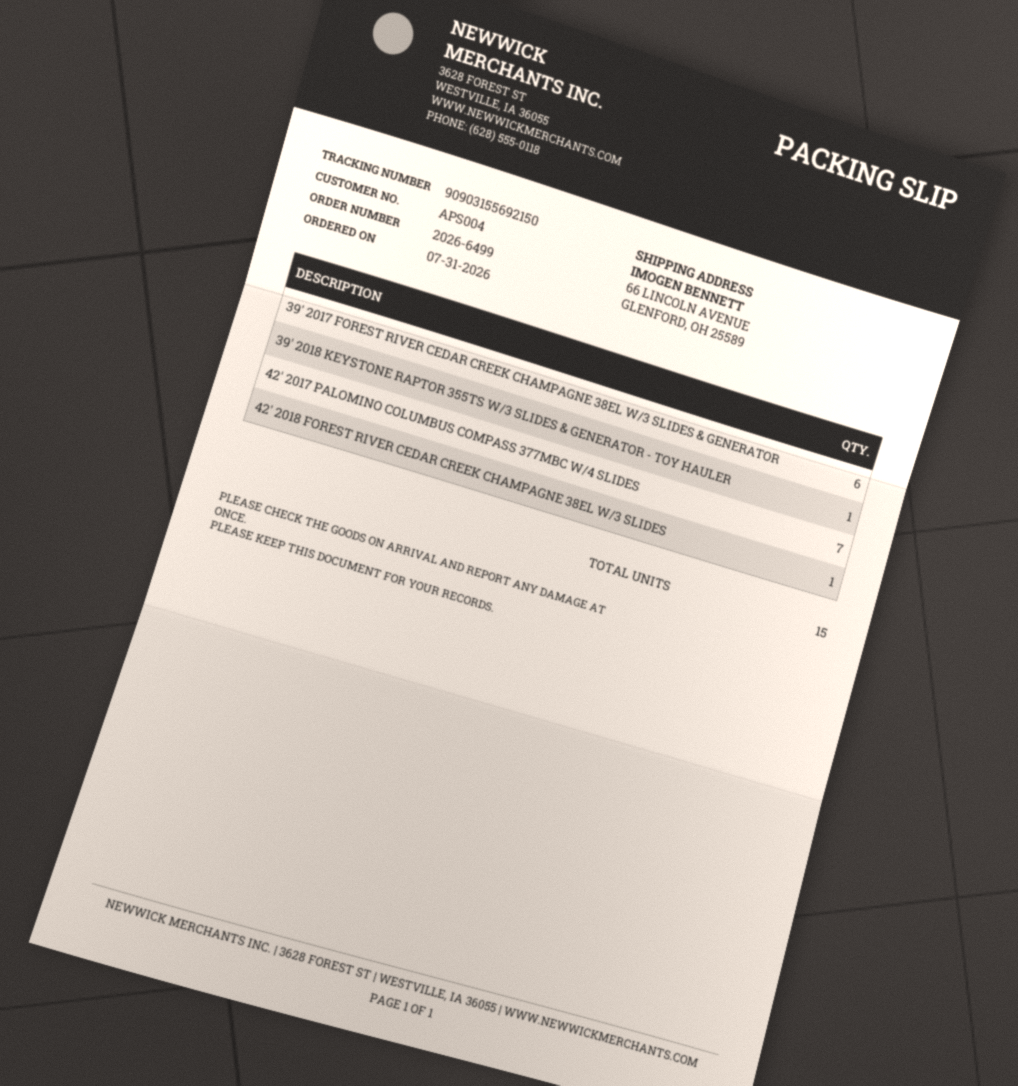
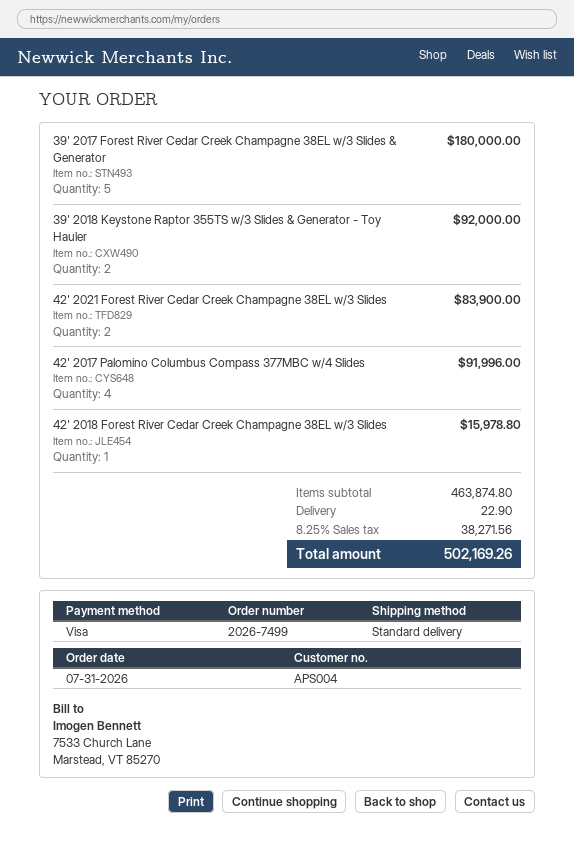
order number: 2026-6499 -> 2026-7499
39' 2017 FOREST RIVER CEDAR CREEK CHAMPAGNE 38EL W/3 SLIDES & GENERATOR: 6 -> 5
39' 2018 KEYSTONE RAPTOR 355TS W/3 SLIDES & GENERATOR - TOY HAULER: 1 -> 2
42' 2017 PALOMINO COLUMBUS COMPASS 377MBC W/4 SLIDES: 7 -> 4
42' 2021 Forest River Cedar Creek Champagne 38EL w/3 Slides: none -> 2

